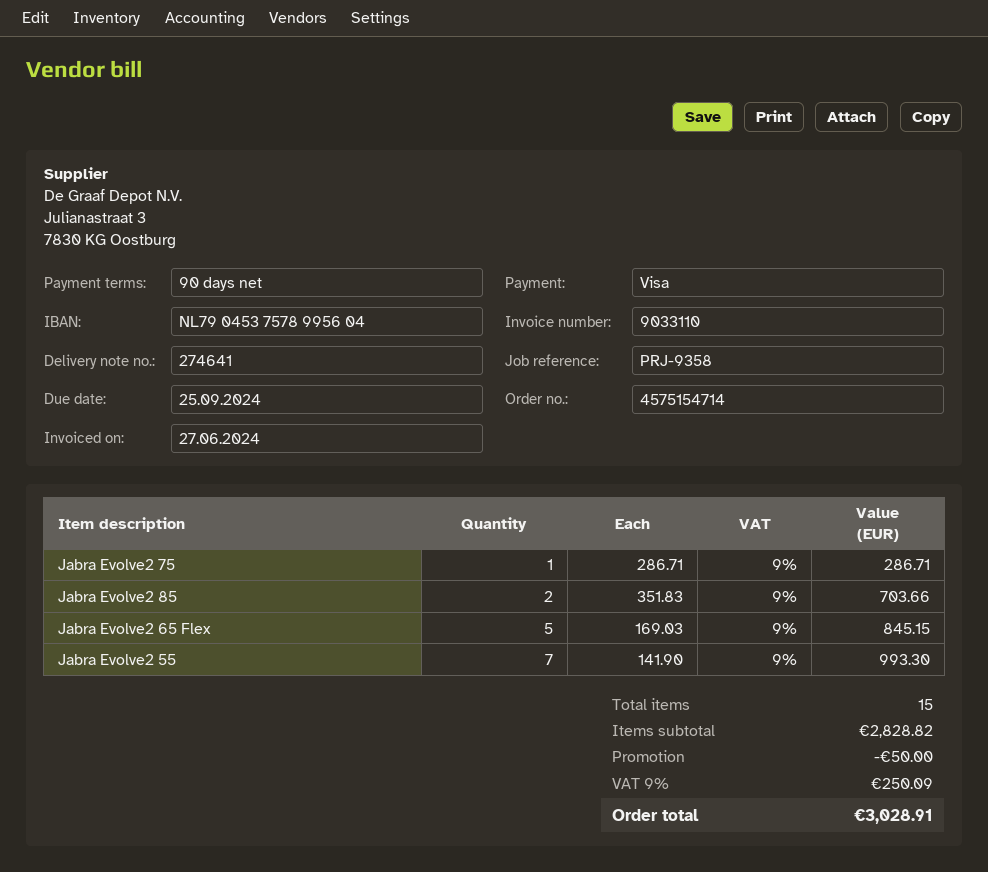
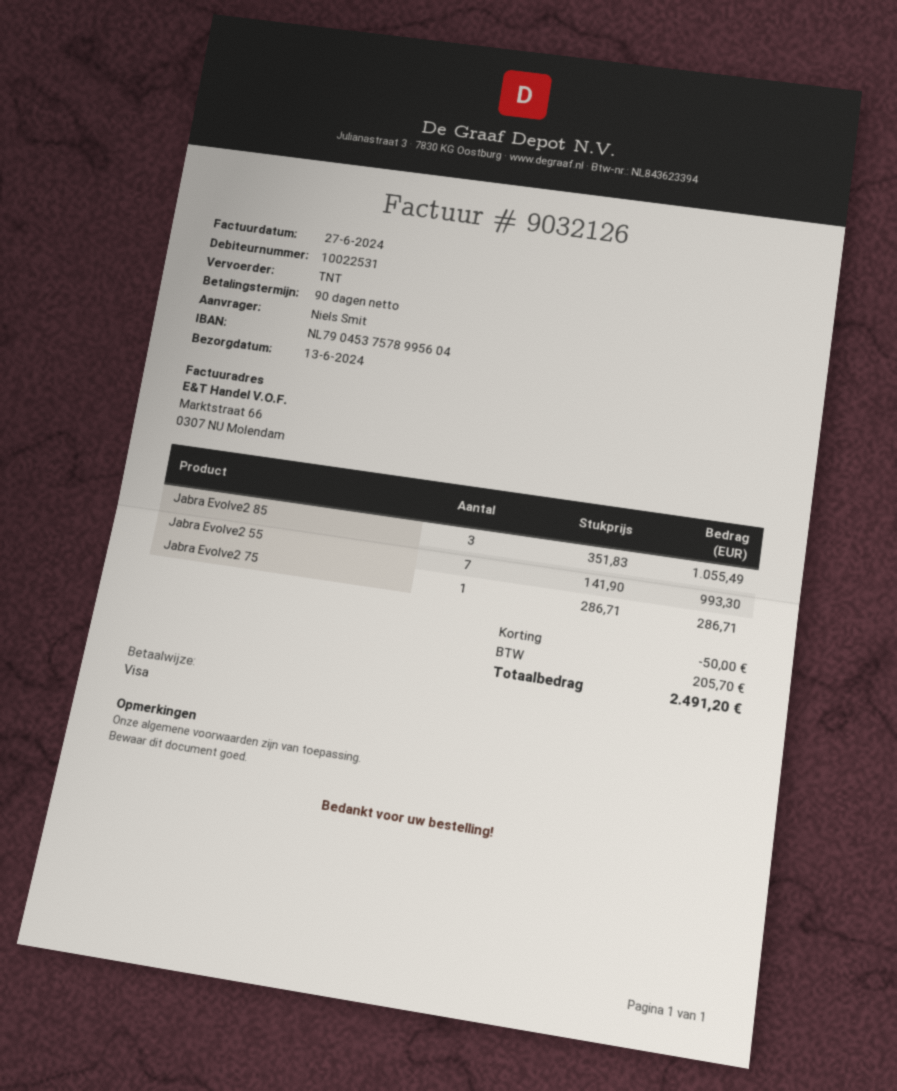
invoice number: 9033110 -> 9032126
Jabra Evolve2 85: 2 x 351.83 = 703.66 -> 3 x 351.83 = 1055.49
Jabra Evolve2 65 Flex: 5 x 169.03 = 845.15 -> none
tax: 250.09 -> 205.70
total: 3028.91 -> 2491.20

